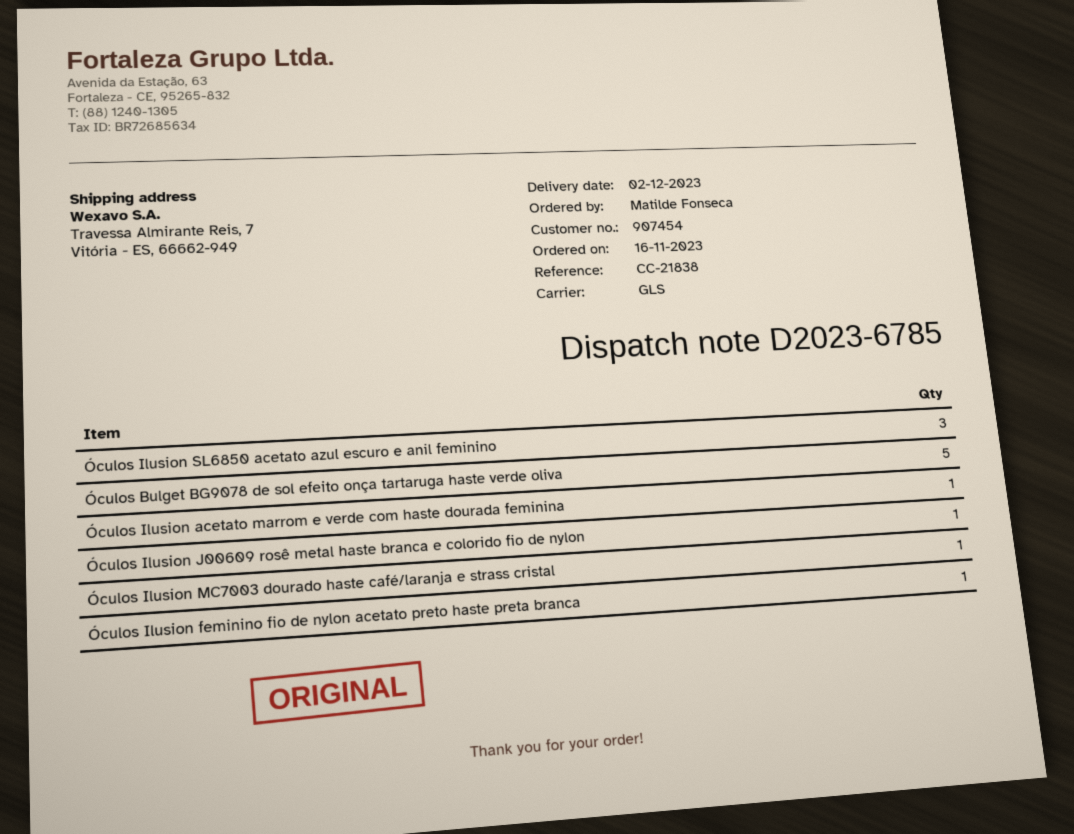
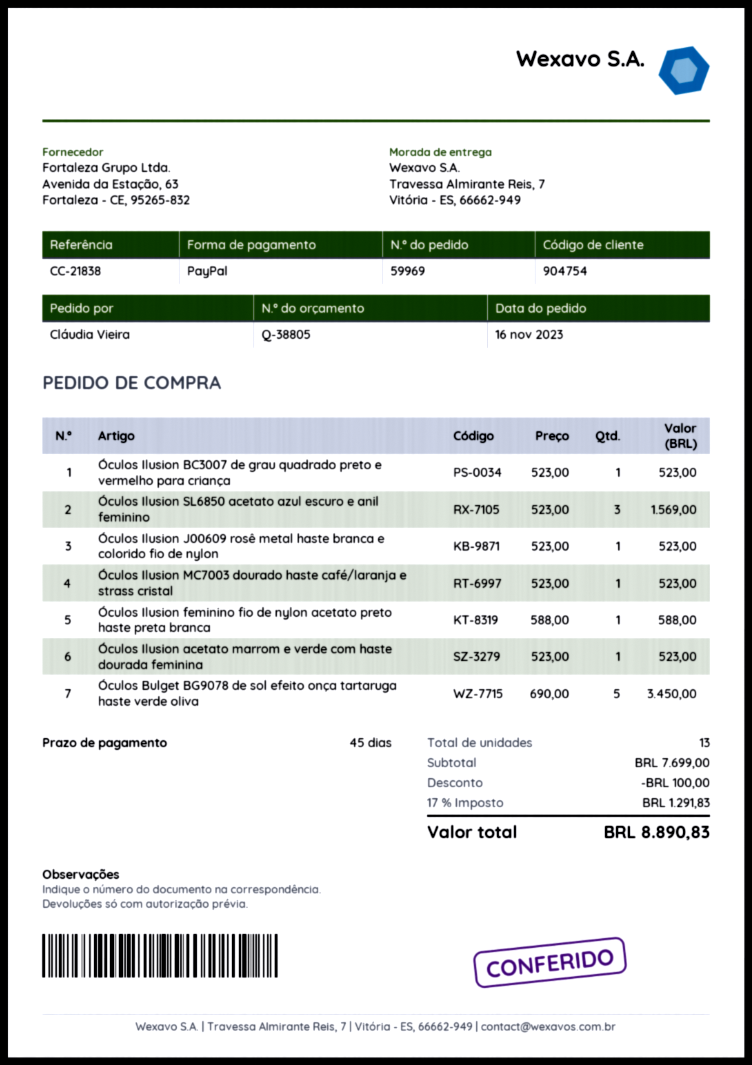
customer number: 907454 -> 904754
ordered by: Matilde Fonseca -> Cláudia Vieira
Óculos Ilusion BC3007 de grau quadrado preto e vermelho para criança: none -> 1

